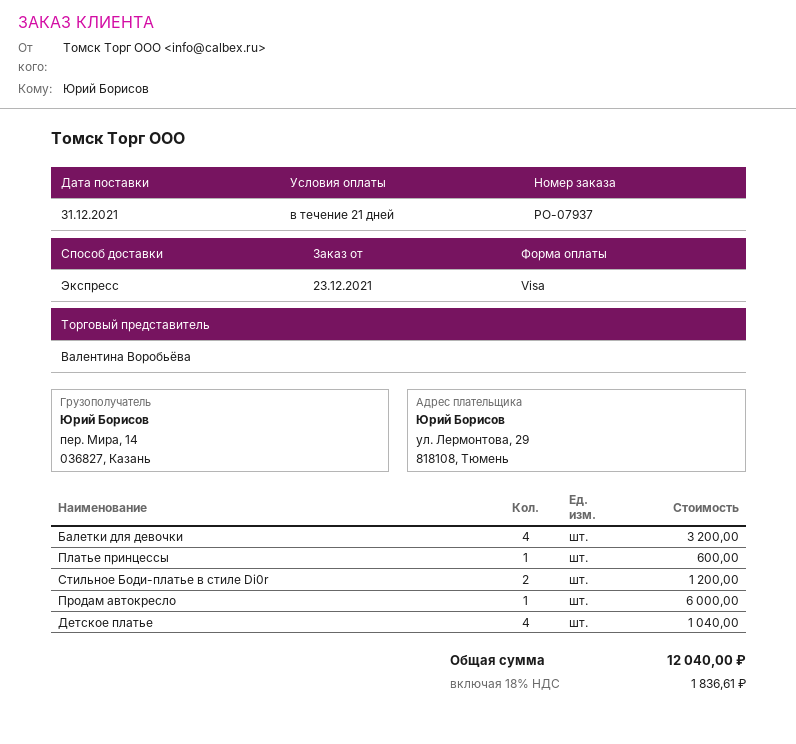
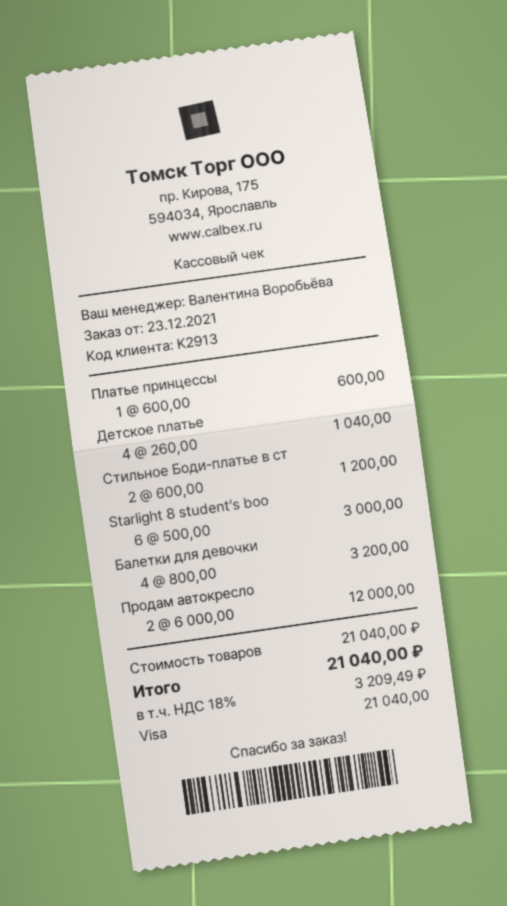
Продам автокресло: 1 for 6000.00 -> 2 for 12000.00
Starlight 8 student’s boo: none -> 6 for 3000.00
tax: 18% = 1836.61 -> 18% = 3209.49
total: 12040.00 -> 21040.00

